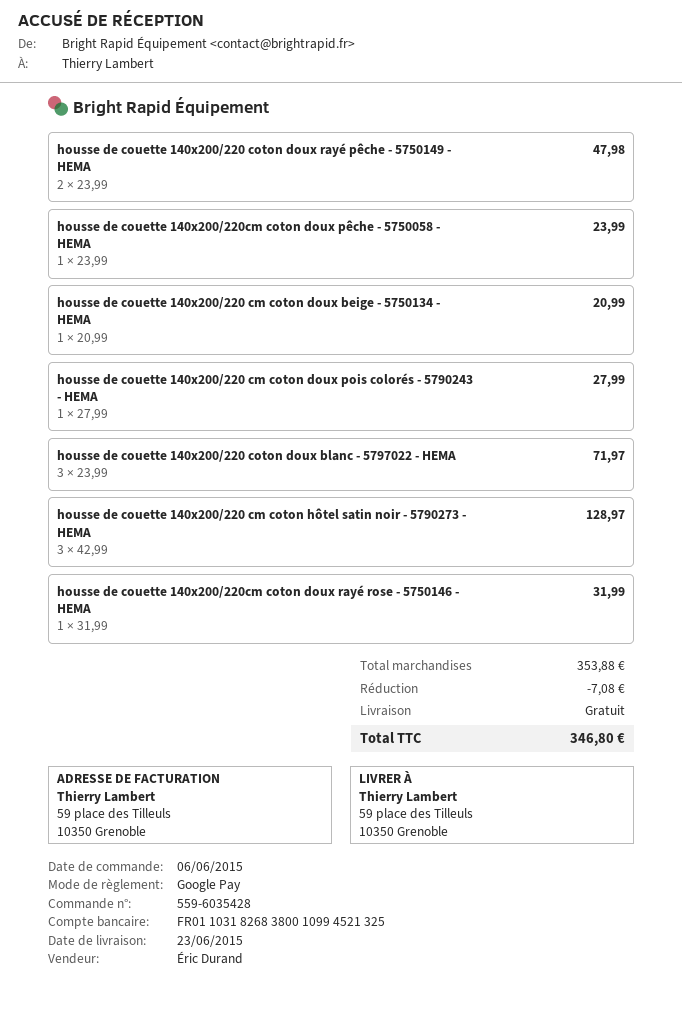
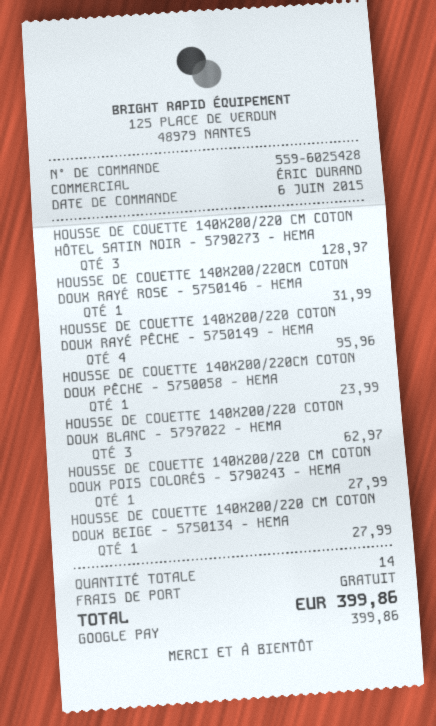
order number: 559-6035428 -> 559-6025428
housse de couette 140x200/220 coton doux rayé pêche - 5750149 - HEMA: 2 for 47.98 -> 4 for 95.96
housse de couette 140x200/220 cm coton doux beige - 5750134 - HEMA: 1 for 20.99 -> 1 for 27.99
housse de couette 140x200/220 coton doux blanc - 5797022 - HEMA: 3 for 71.97 -> 3 for 62.97
discount: 7.08 -> none
total: 346.80 -> 399.86

